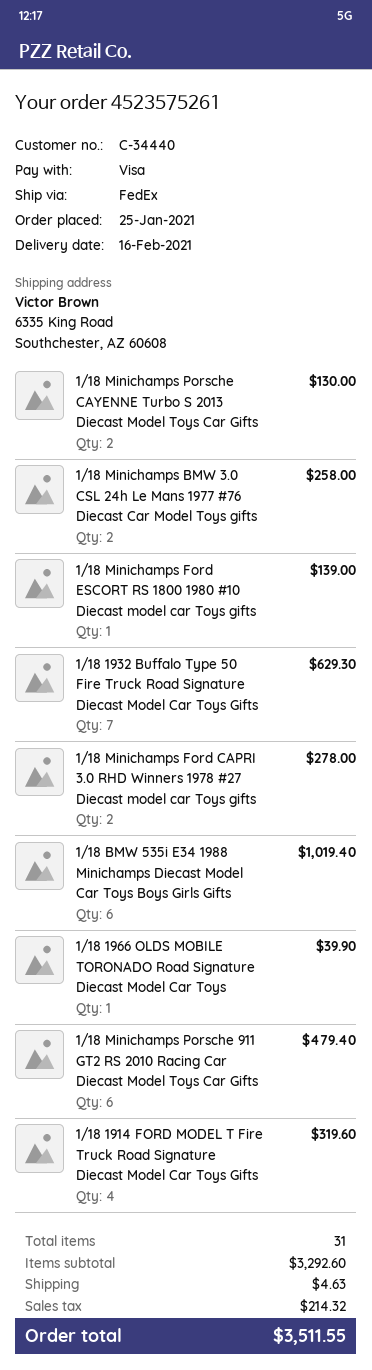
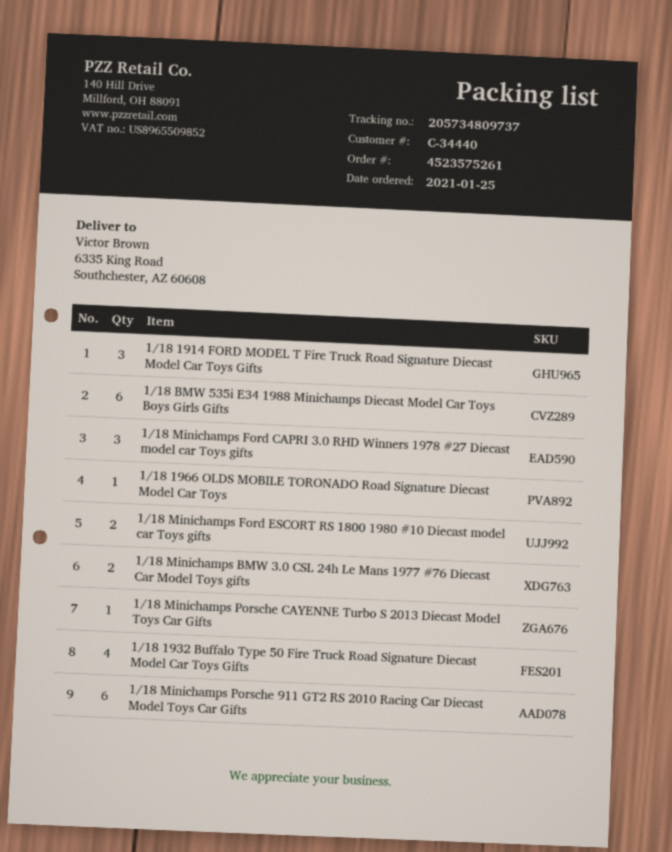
1/18 Minichamps Porsche CAYENNE Turbo S 2013 Diecast Model Toys Car Gifts: 2 -> 1
1/18 Minichamps Ford ESCORT RS 1800 1980 #10 Diecast model car Toys gifts: 1 -> 2
1/18 1932 Buffalo Type 50 Fire Truck Road Signature Diecast Model Car Toys Gifts: 7 -> 4
1/18 Minichamps Ford CAPRI 3.0 RHD Winners 1978 #27 Diecast model car Toys gifts: 2 -> 3
1/18 1914 FORD MODEL T Fire Truck Road Signature Diecast Model Car Toys Gifts: 4 -> 3

